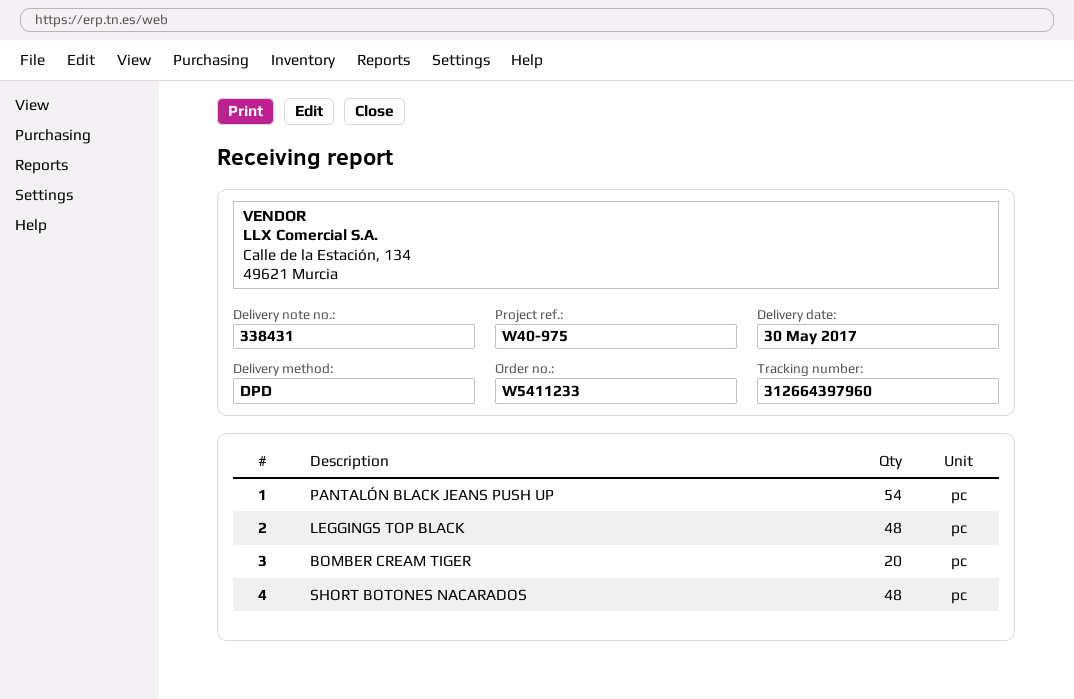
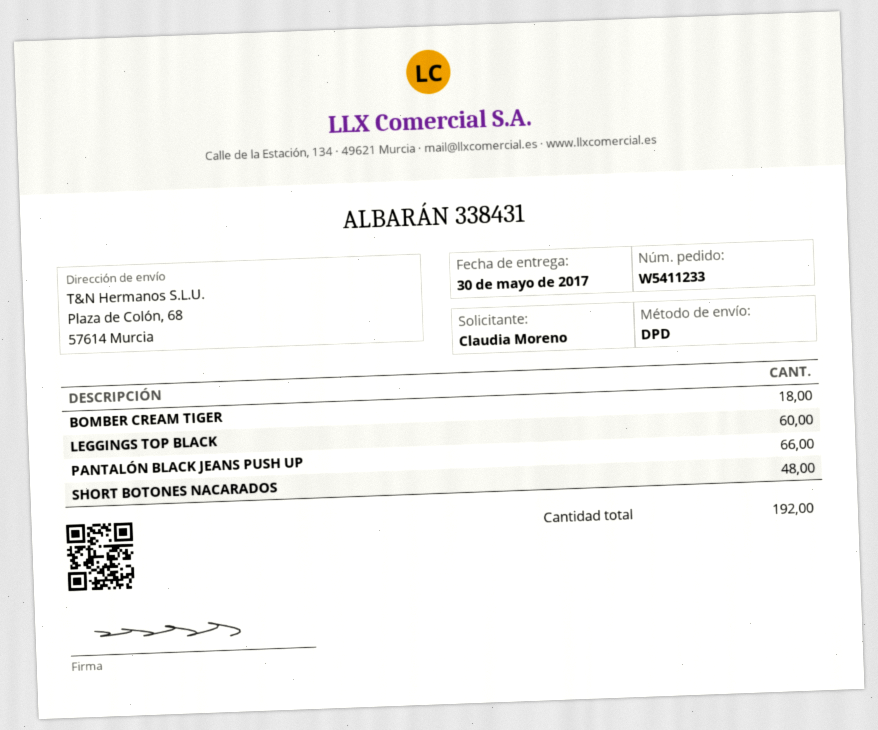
PANTALÓN BLACK JEANS PUSH UP: 54 -> 66
LEGGINGS TOP BLACK: 48 -> 60
BOMBER CREAM TIGER: 20 -> 18

